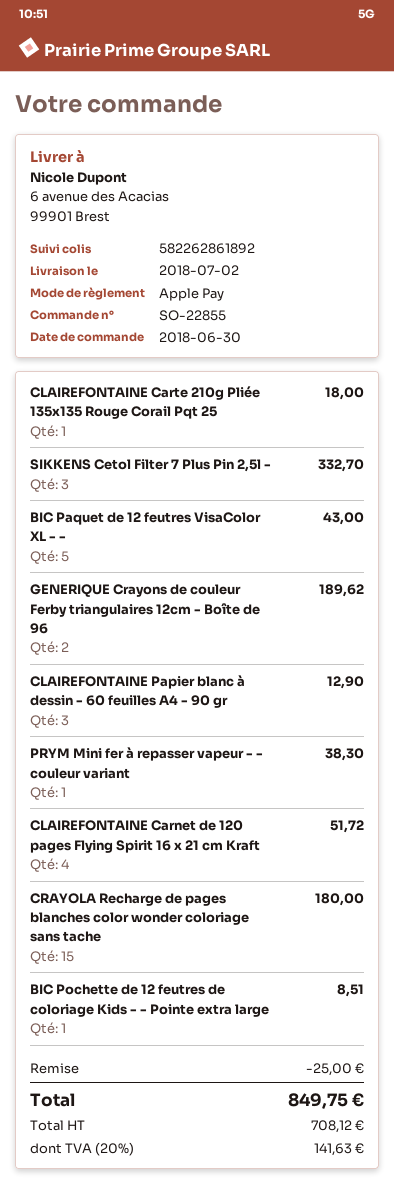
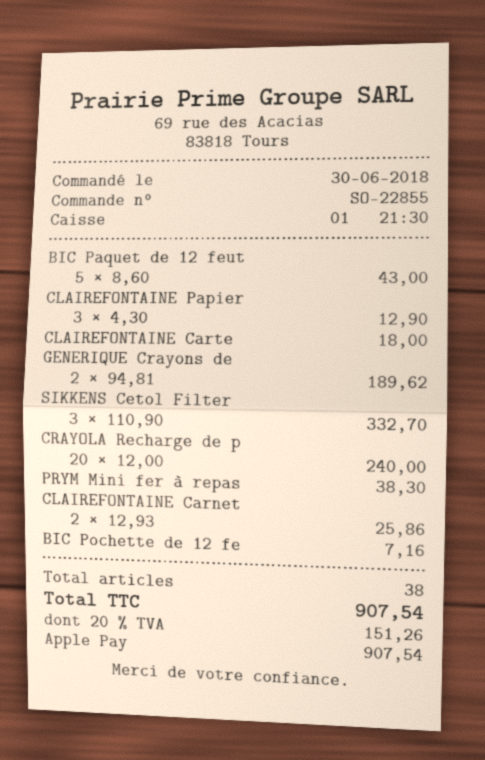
CLAIREFONTAINE Carnet de 120 pages Flying Spirit 16 x 21 cm Kraft: 4 for 51.72 -> 2 for 25.86
CRAYOLA Recharge de pages blanches color wonder coloriage sans tache: 15 for 180.00 -> 20 for 240.00
BIC Pochette de 12 feutres de coloriage Kids - - Pointe extra large: 1 for 8.51 -> 1 for 7.16
discount: 25.00 -> none
tax: 20% = 141.63 -> 20% = 151.26
total: 849.75 -> 907.54

